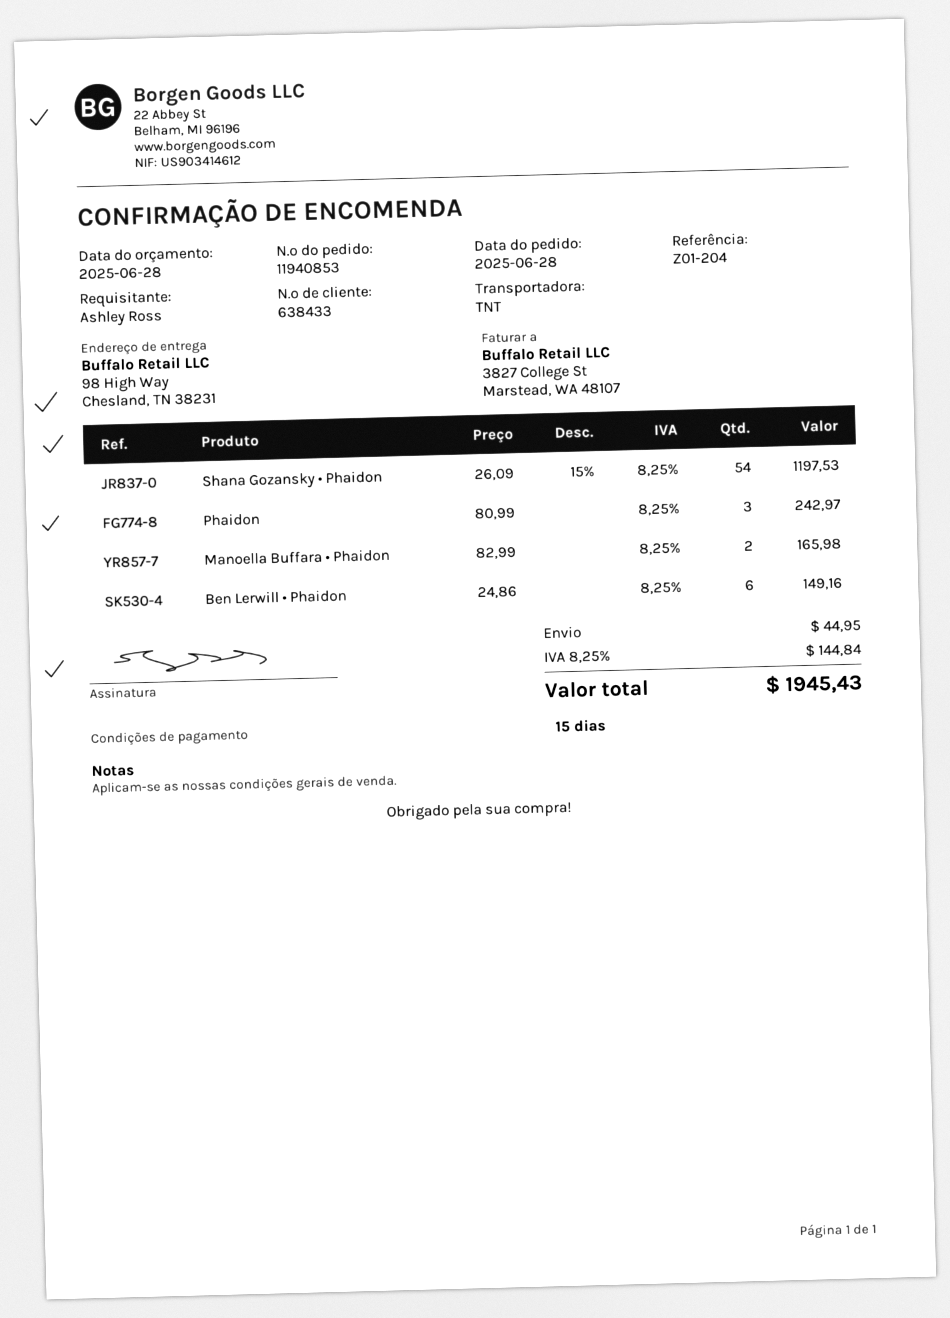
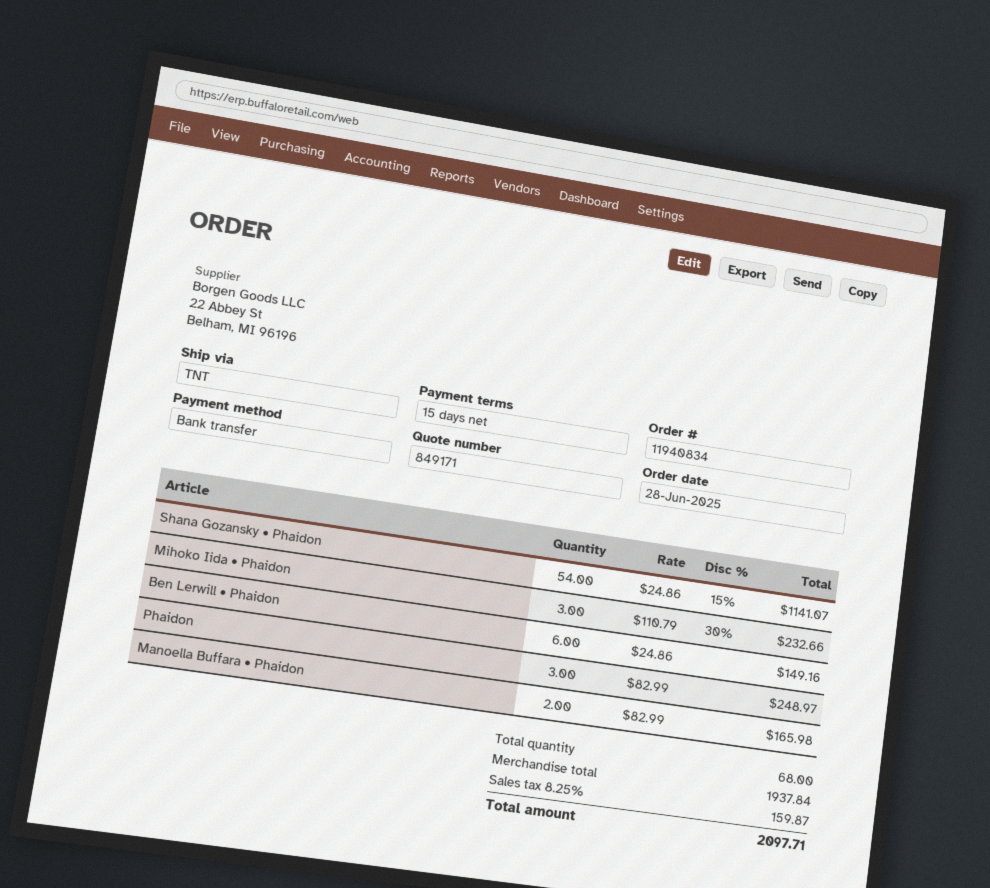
order number: 11940853 -> 11940834
Shana Gozansky • Phaidon: 54 x 26.09 - 15% = 1197.53 -> 54 x 24.86 - 15% = 1141.07
Phaidon: 3 x 80.99 = 242.97 -> 3 x 82.99 = 248.97
Mihoko Iida • Phaidon: none -> 3 x 110.79 - 30% = 232.66
shipping: 44.95 -> none
tax: 8.25% = 144.84 -> 8.25% = 159.87
total: 1945.43 -> 2097.71

